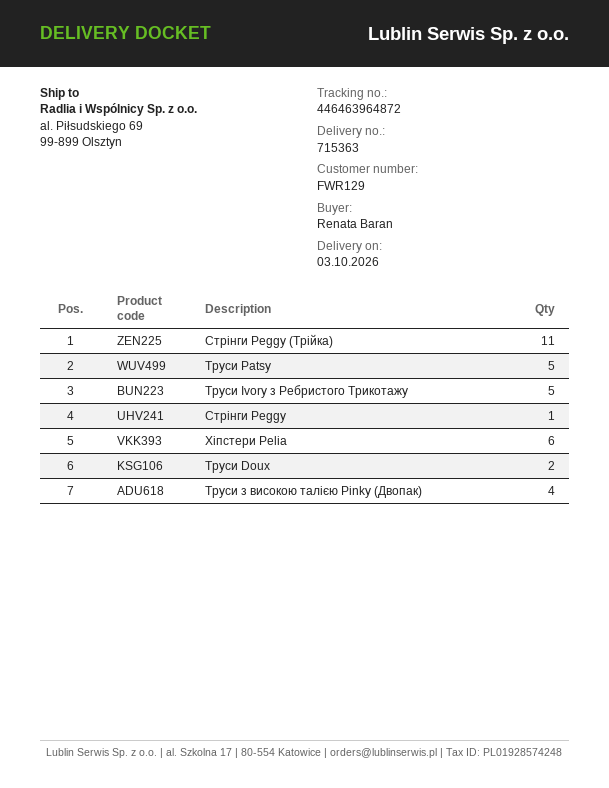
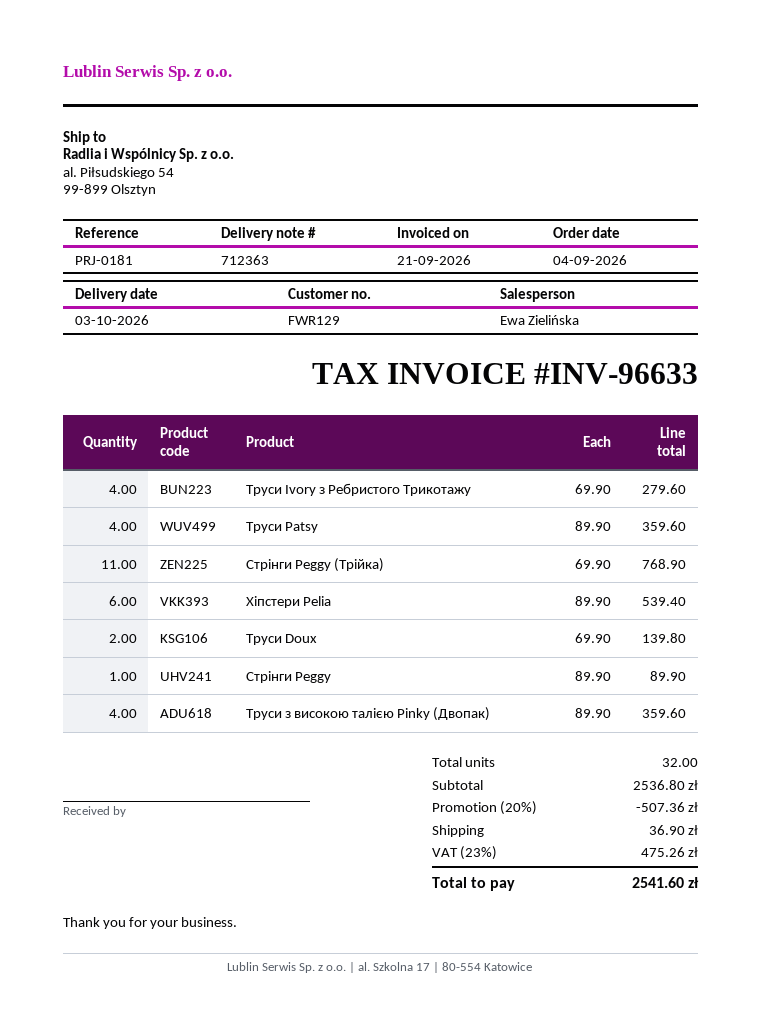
delivery note number: 715363 -> 712363
ship to: al. Piłsudskiego 69, 99-899 Olsztyn -> al. Piłsudskiego 54, 99-899 Olsztyn
Труси Patsy: 5 -> 4
Труси Ivory з Ребристого Трикотажу: 5 -> 4

